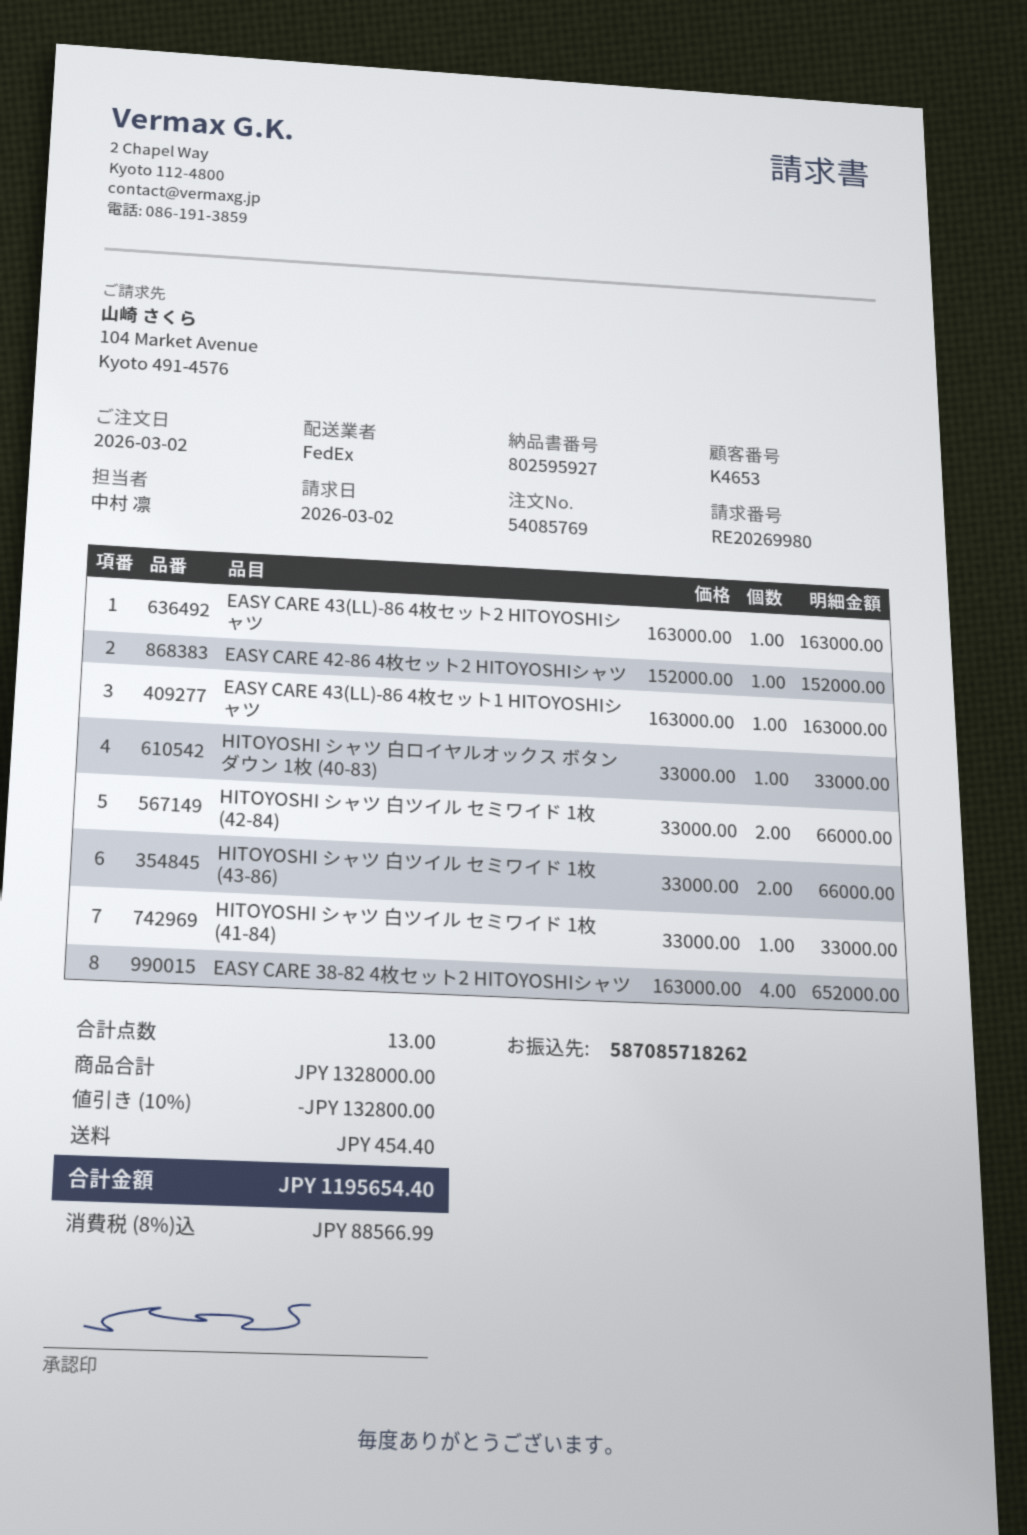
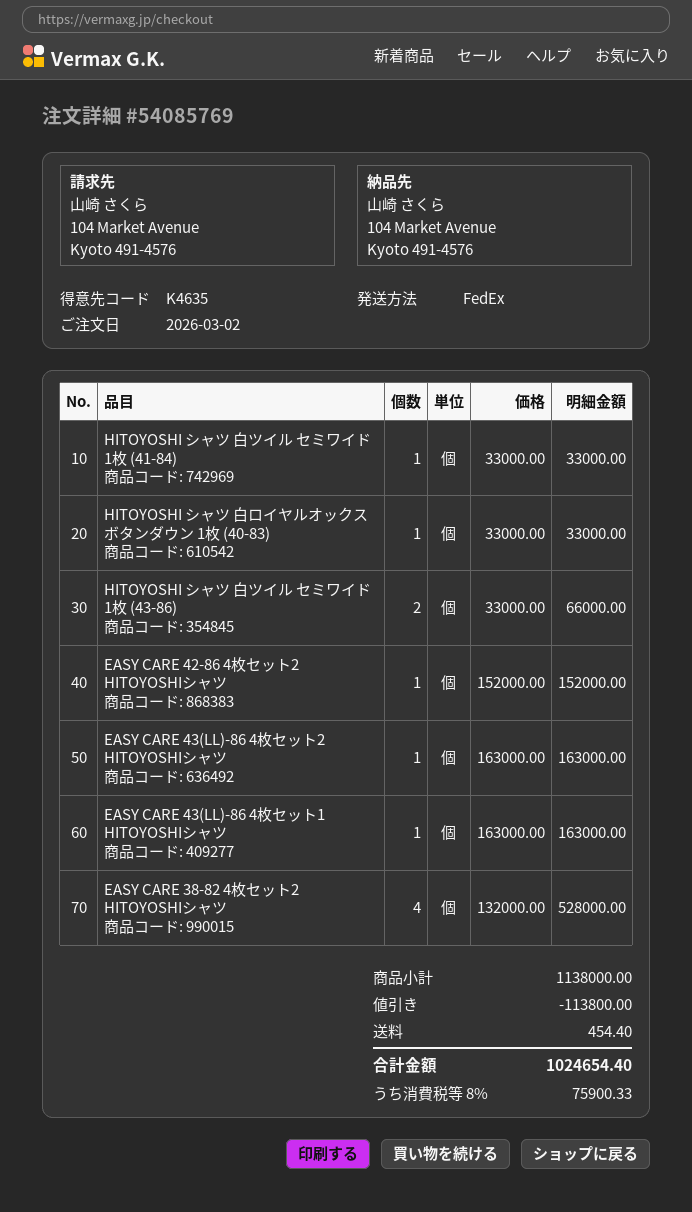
customer number: K4653 -> K4635
HITOYOSHI シャツ 白ツイル セミワイド 1枚 (42-84): 2 x 33000.00 = 66000.00 -> none
EASY CARE 38-82 4枚セット2 HITOYOSHIシャツ: 4 x 163000.00 = 652000.00 -> 4 x 132000.00 = 528000.00
subtotal: 1328000.00 -> 1138000.00
discount: 132800.00 -> 113800.00
tax: 8% = 88566.99 -> 8% = 75900.33
total: 1195654.40 -> 1024654.40

